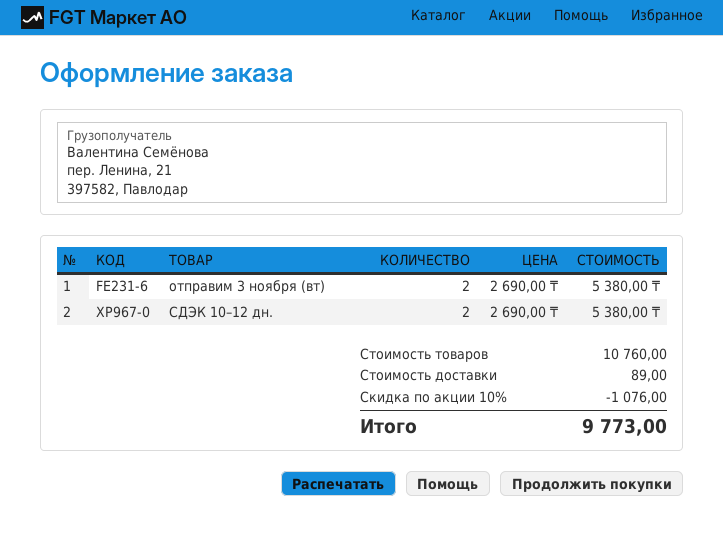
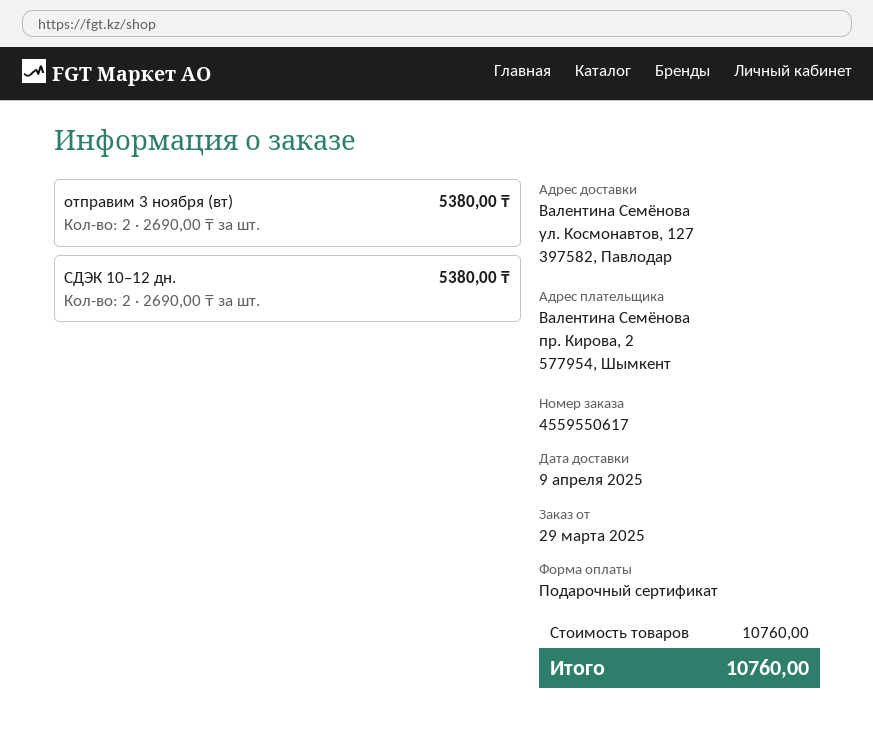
ship to: пер. Ленина, 21, 397582, Павлодар -> ул. Космонавтов, 127, 397582, Павлодар
discount: 10% = 1076.00 -> none
shipping: 89.00 -> none
total: 9773.00 -> 10760.00

